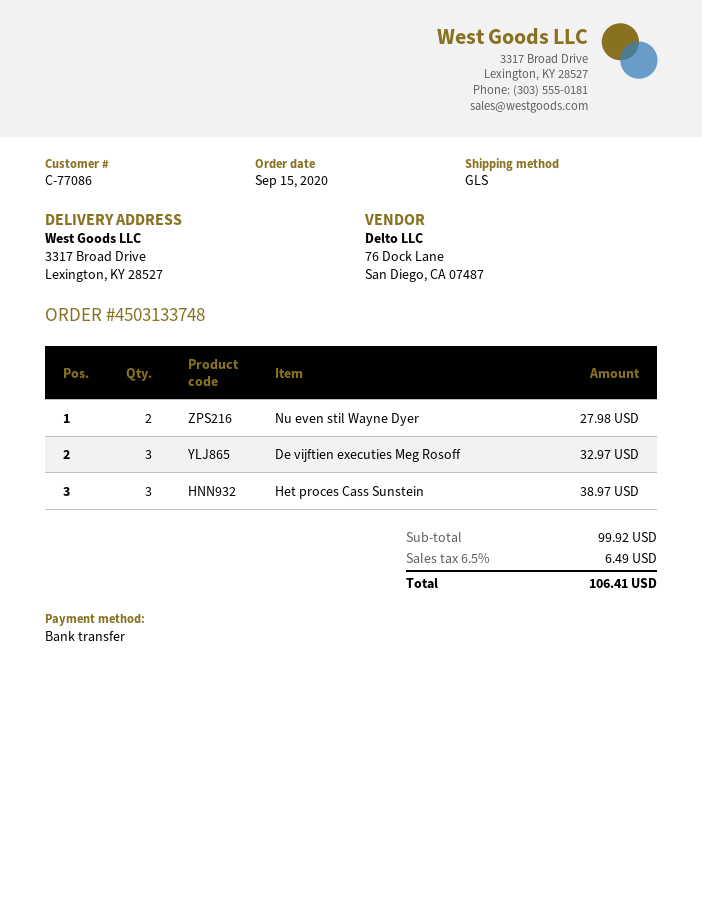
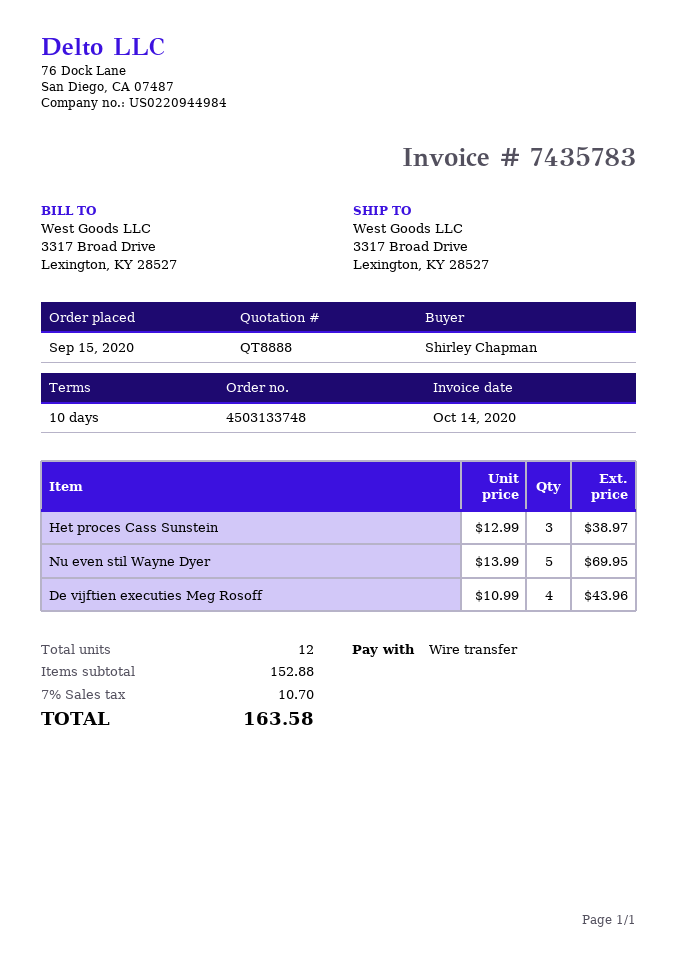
Nu even stil Wayne Dyer: 2 for 27.98 -> 5 for 69.95
De vijftien executies Meg Rosoff: 3 for 32.97 -> 4 for 43.96
subtotal: 99.92 -> 152.88
tax: 6.5% = 6.49 -> 7% = 10.70
total: 106.41 -> 163.58

